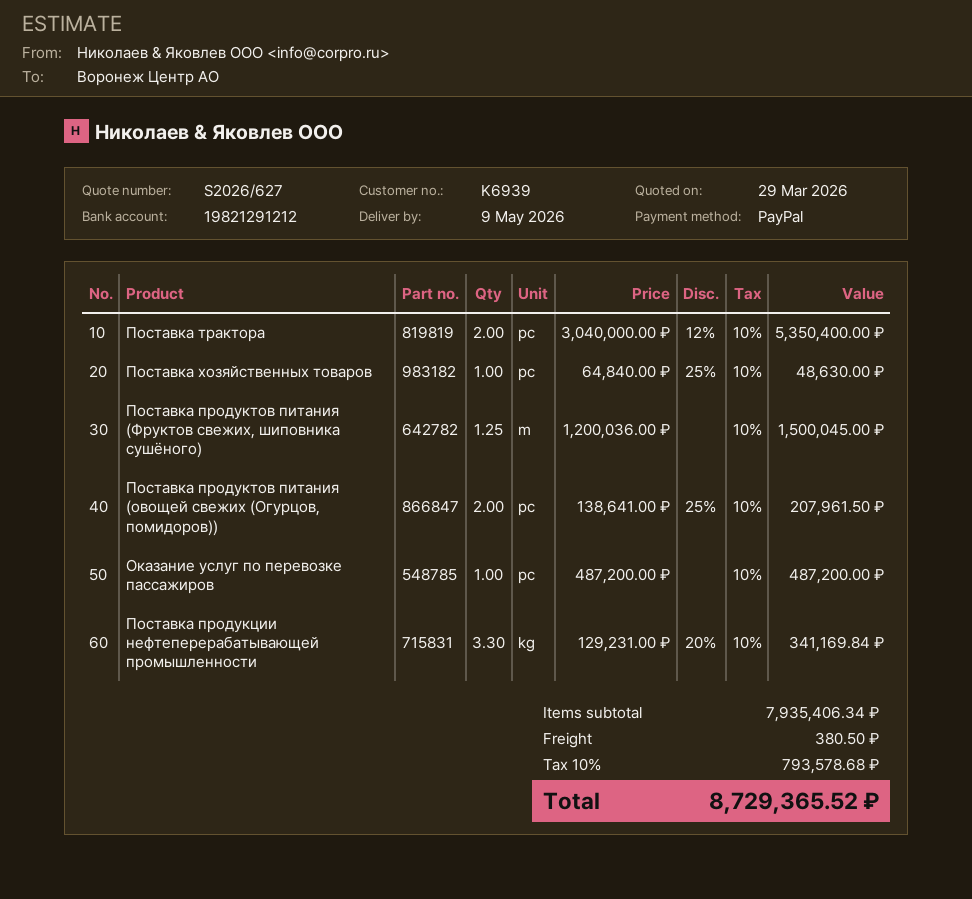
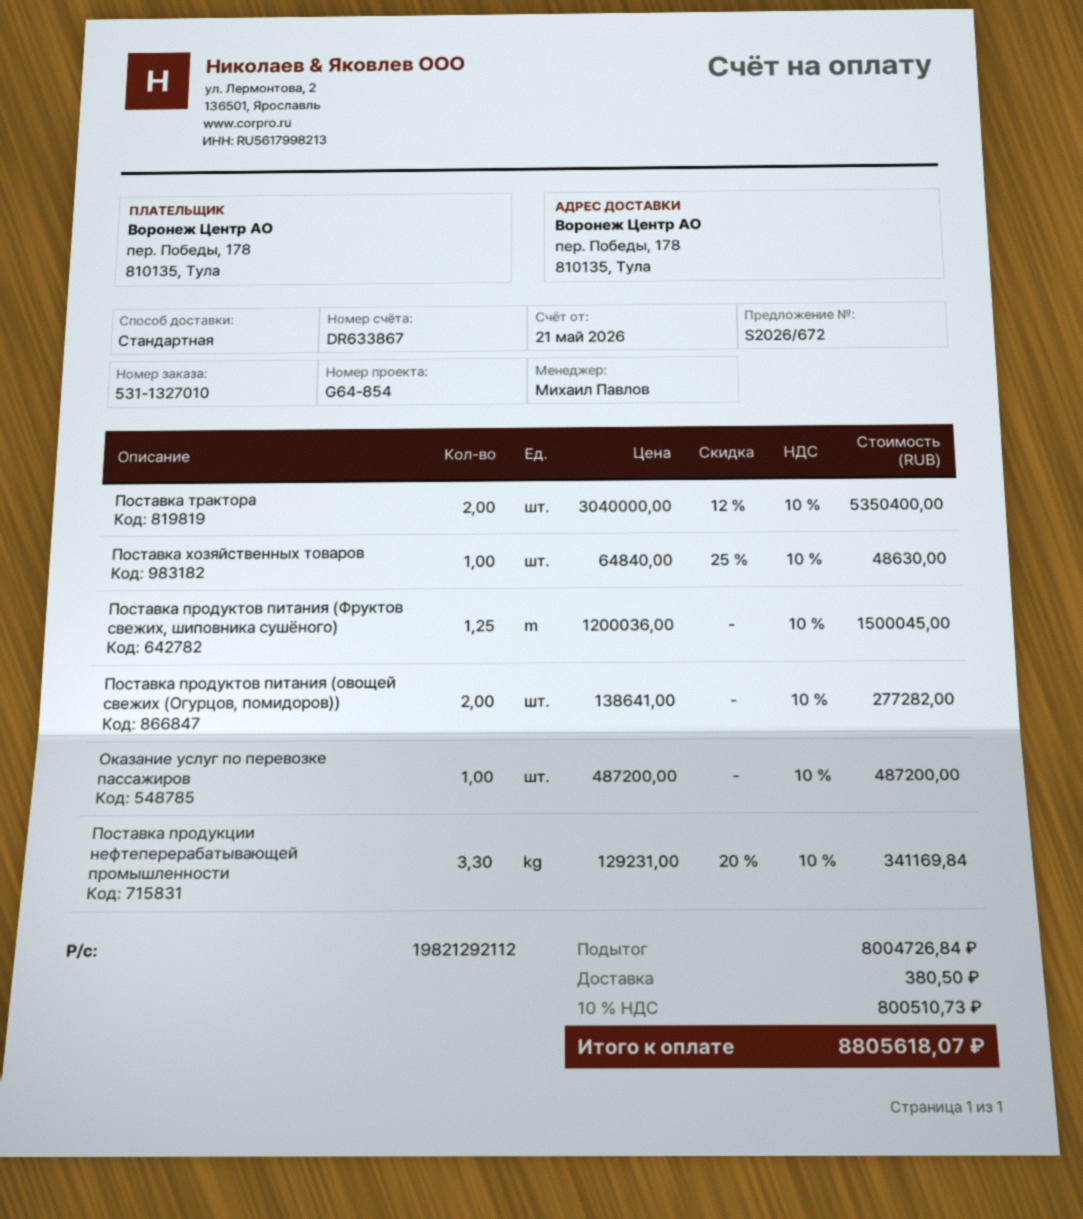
quote number: S2026/627 -> S2026/672
bank account: 19821291212 -> 19821292112
Поставка продуктов питания (овощей свежих (Огурцов, помидоров)): 2 x 138641.00 - 25% = 207961.50 -> 2 x 138641.00 = 277282.00
subtotal: 7935406.34 -> 8004726.84
tax: 10% = 793578.68 -> 10% = 800510.73
total: 8729365.52 -> 8805618.07

